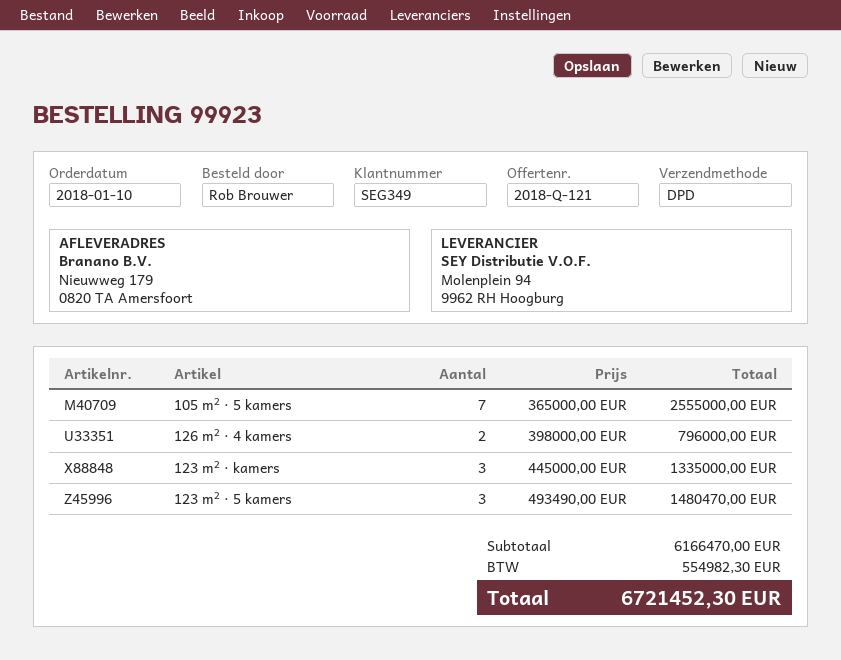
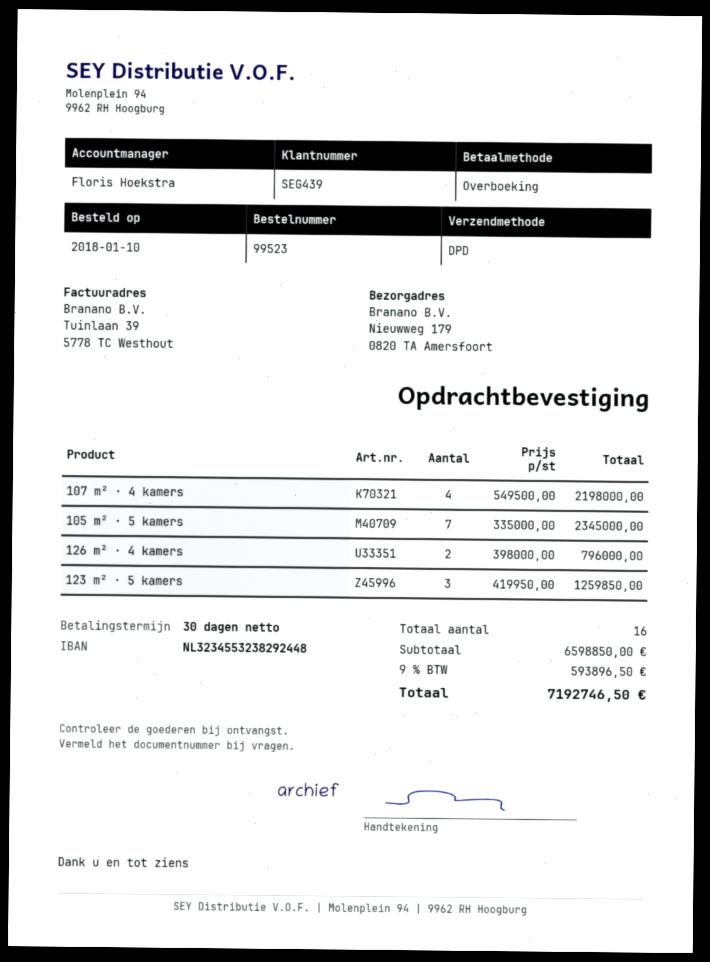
order number: 99923 -> 99523
customer number: SEG349 -> SEG439
105 m² · 5 kamers: 7 x 365000.00 = 2555000.00 -> 7 x 335000.00 = 2345000.00
123 m² · kamers: 3 x 445000.00 = 1335000.00 -> none
123 m² · 5 kamers: 3 x 493490.00 = 1480470.00 -> 3 x 419950.00 = 1259850.00
107 m² · 4 kamers: none -> 4 x 549500.00 = 2198000.00
subtotal: 6166470.00 -> 6598850.00
tax: 554982.30 -> 593896.50
total: 6721452.30 -> 7192746.50

